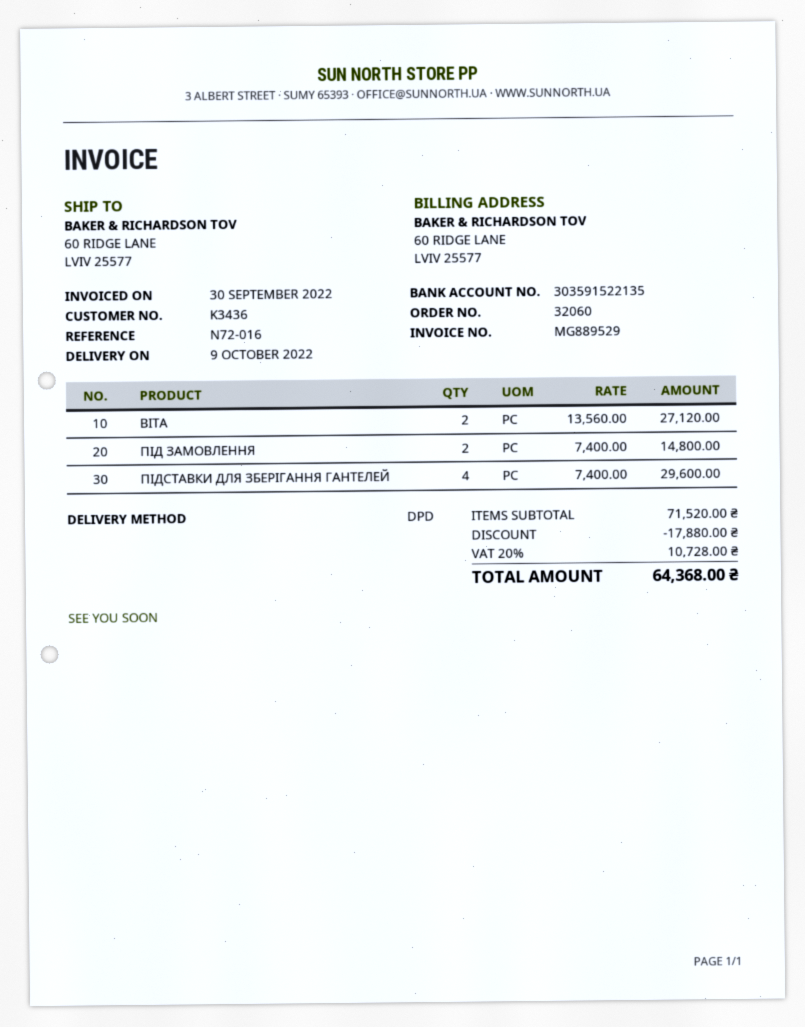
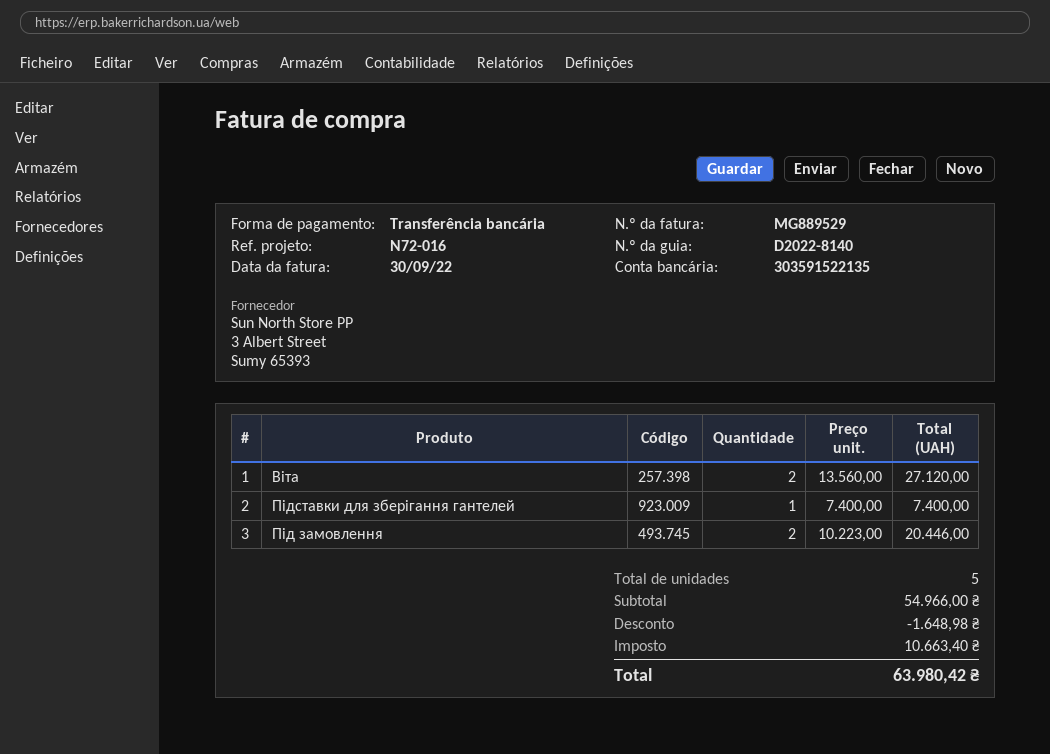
ПІД ЗАМОВЛЕННЯ: 2 x 7400.00 = 14800.00 -> 2 x 10223.00 = 20446.00
ПІДСТАВКИ ДЛЯ ЗБЕРІГАННЯ ГАНТЕЛЕЙ: 4 x 7400.00 = 29600.00 -> 1 x 7400.00 = 7400.00
subtotal: 71520.00 -> 54966.00
discount: 17880.00 -> 1648.98
tax: 10728.00 -> 10663.40
total: 64368.00 -> 63980.42

